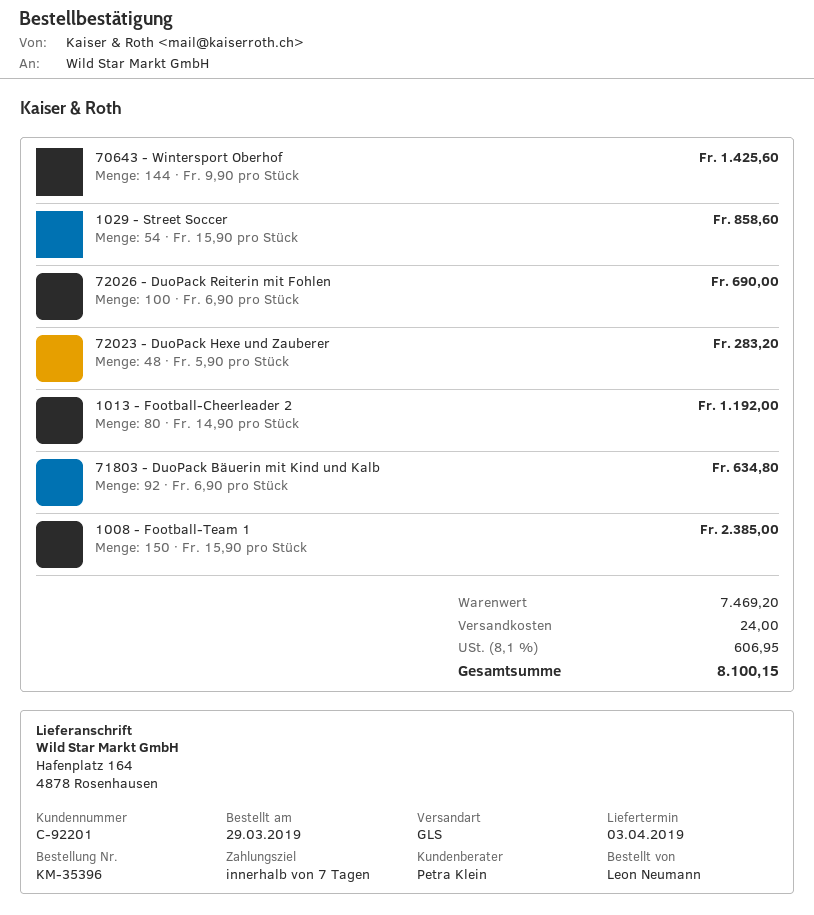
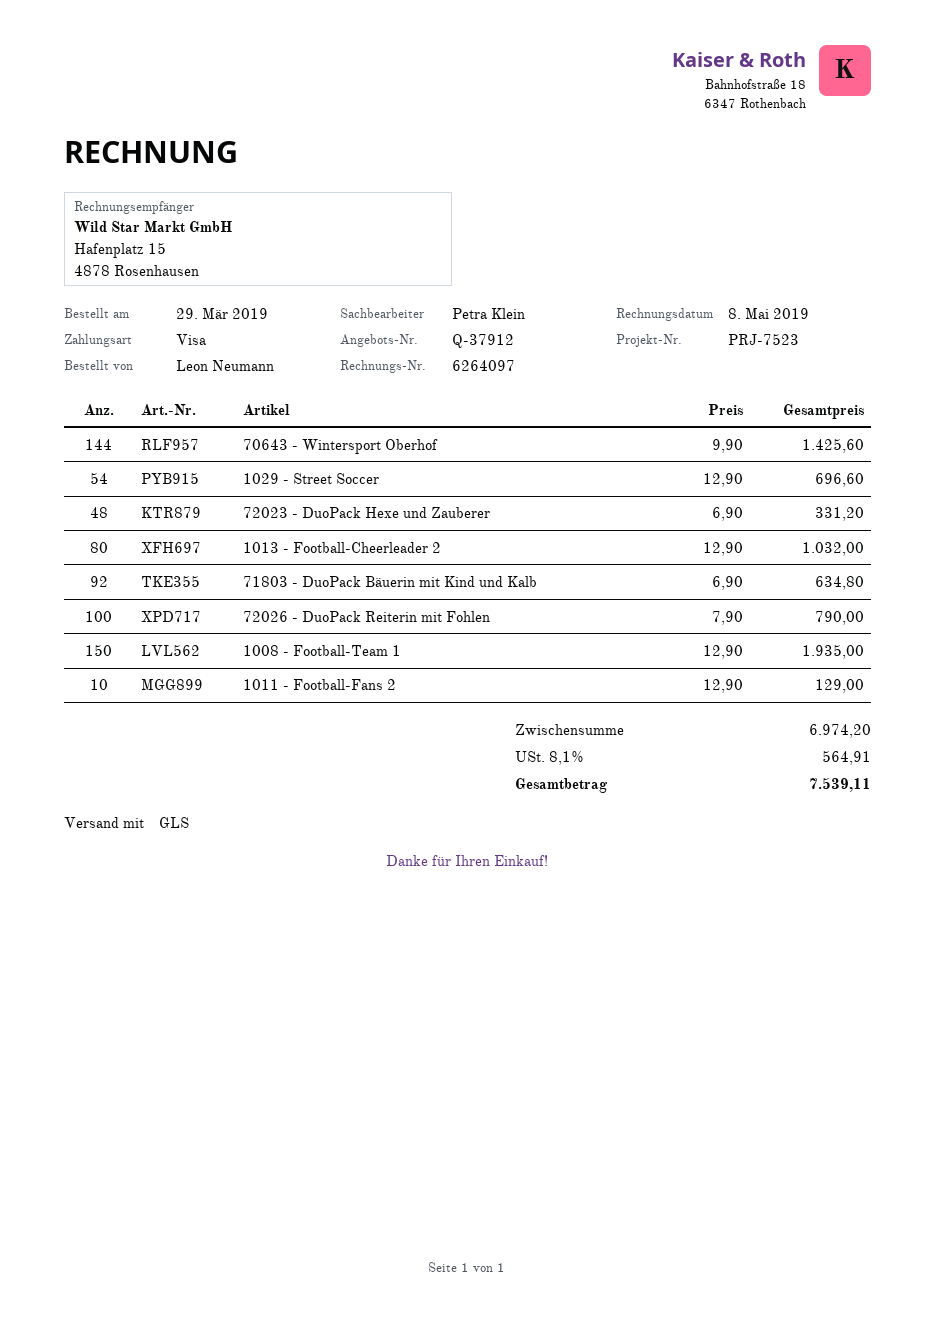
1029 - Street Soccer: 54 x 15.90 = 858.60 -> 54 x 12.90 = 696.60
72026 - DuoPack Reiterin mit Fohlen: 100 x 6.90 = 690.00 -> 100 x 7.90 = 790.00
72023 - DuoPack Hexe und Zauberer: 48 x 5.90 = 283.20 -> 48 x 6.90 = 331.20
1013 - Football-Cheerleader 2: 80 x 14.90 = 1192.00 -> 80 x 12.90 = 1032.00
1008 - Football-Team 1: 150 x 15.90 = 2385.00 -> 150 x 12.90 = 1935.00
1011 - Football-Fans 2: none -> 10 x 12.90 = 129.00
subtotal: 7469.20 -> 6974.20
shipping: 24.00 -> none
tax: 8.1% = 606.95 -> 8.1% = 564.91
total: 8100.15 -> 7539.11

